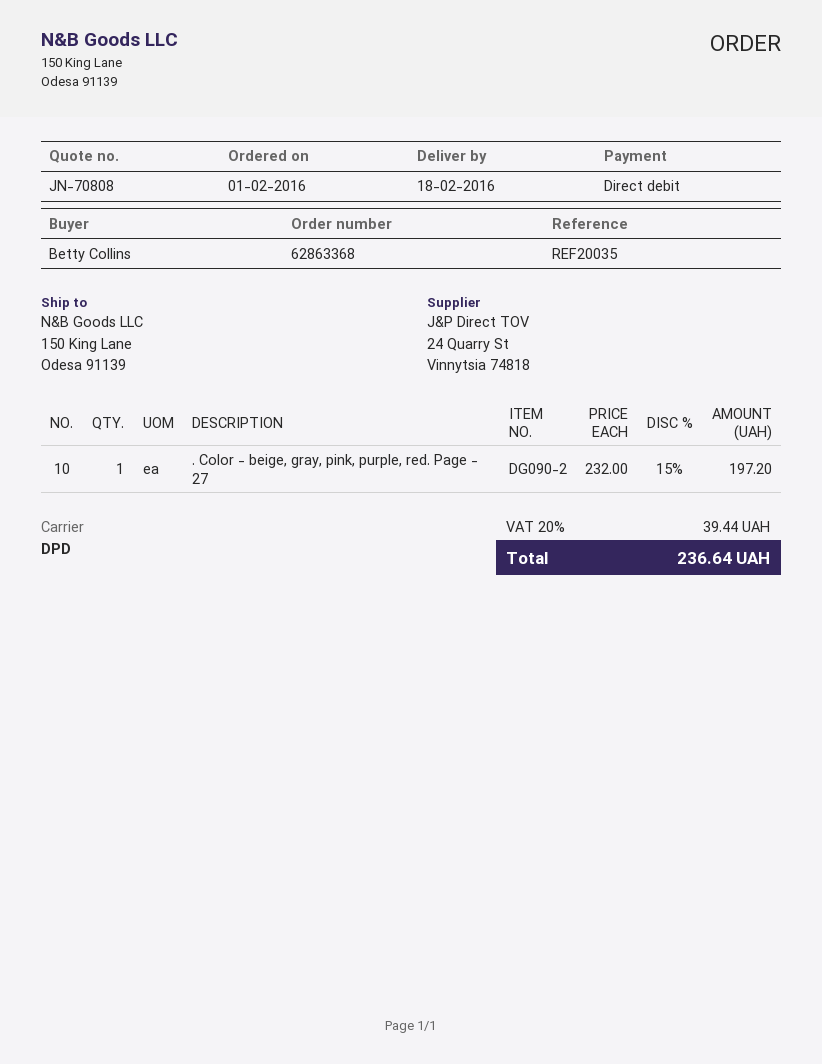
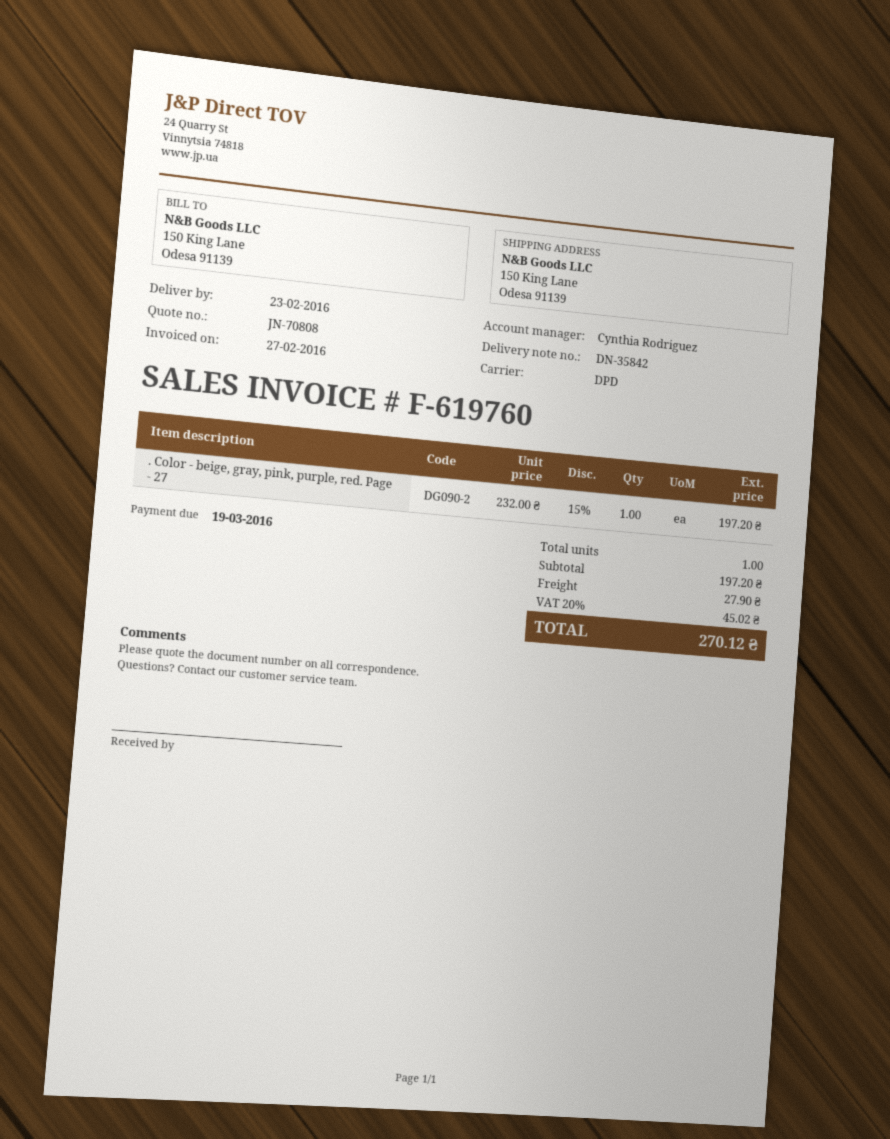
delivery date: 2016-02-18 -> 2016-02-23
shipping: none -> 27.90
tax: 20% = 39.44 -> 20% = 45.02
total: 236.64 -> 270.12

